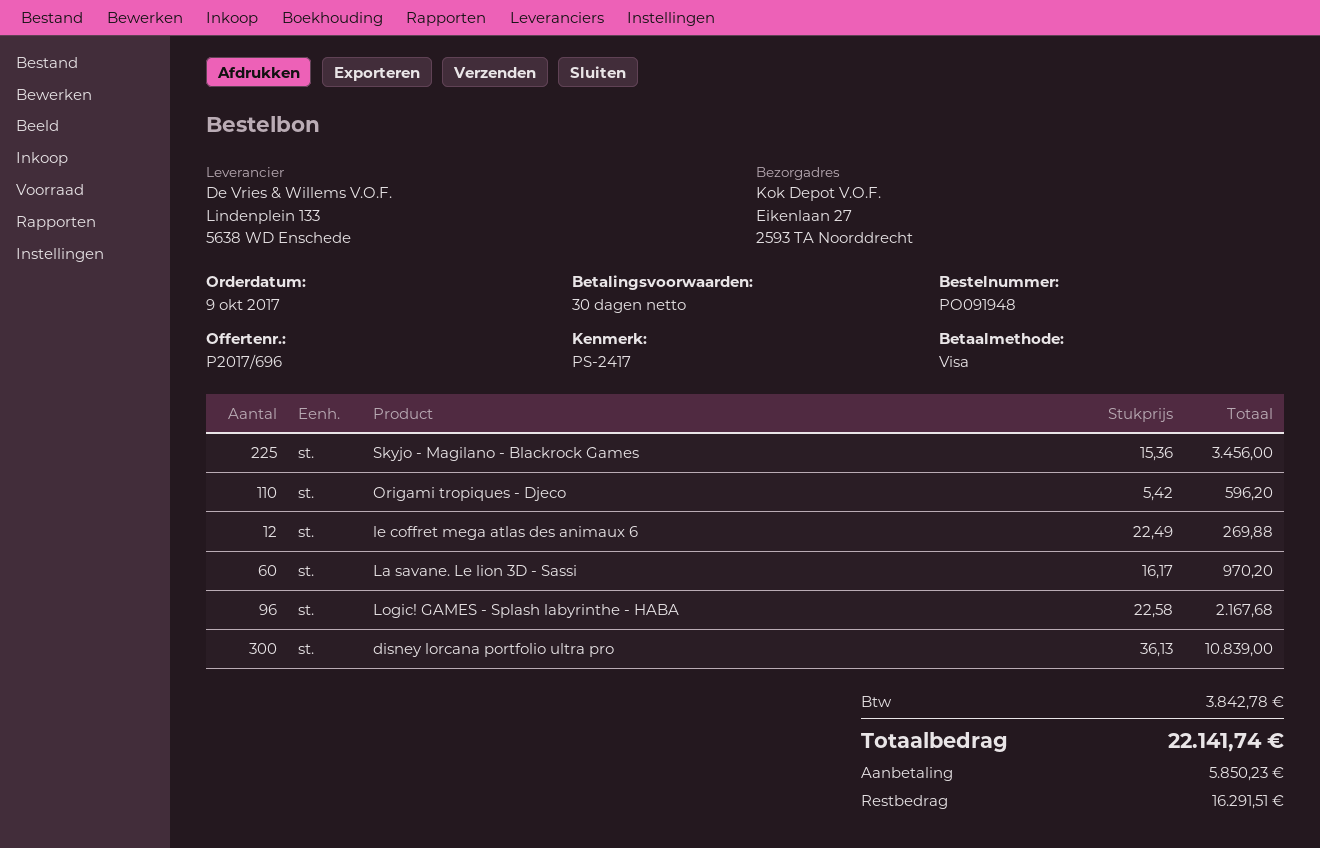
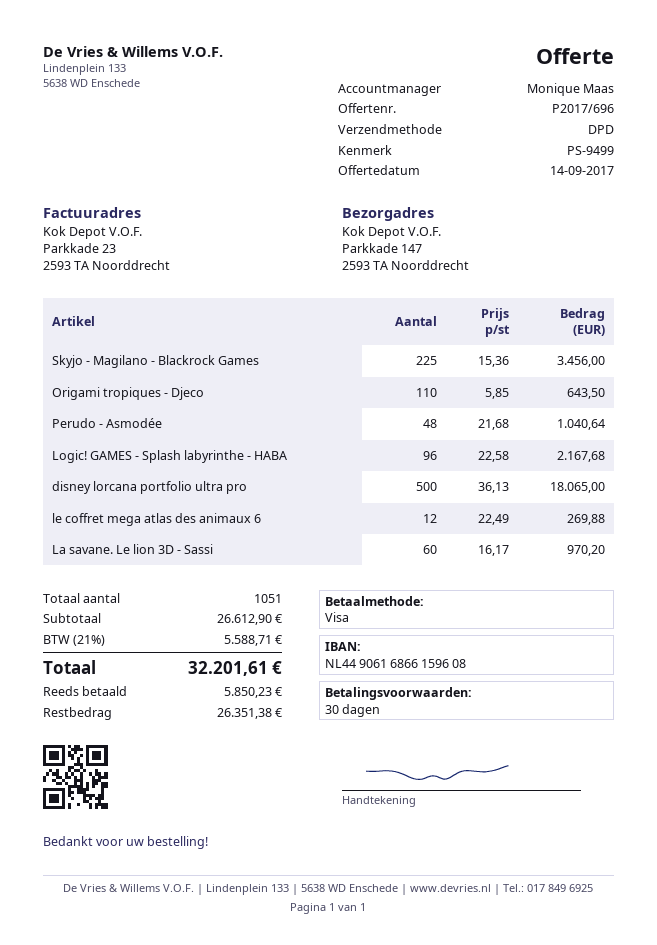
reference: PS-2417 -> PS-9499
ship to: Eikenlaan 27, 2593 TA Noorddrecht -> Parkkade 147, 2593 TA Noorddrecht
Origami tropiques - Djeco: 110 x 5.42 = 596.20 -> 110 x 5.85 = 643.50
disney lorcana portfolio ultra pro: 300 x 36.13 = 10839.00 -> 500 x 36.13 = 18065.00
Perudo - Asmodée: none -> 48 x 21.68 = 1040.64
tax: 3842.78 -> 5588.71
total: 22141.74 -> 32201.61
balance: 16291.51 -> 26351.38

